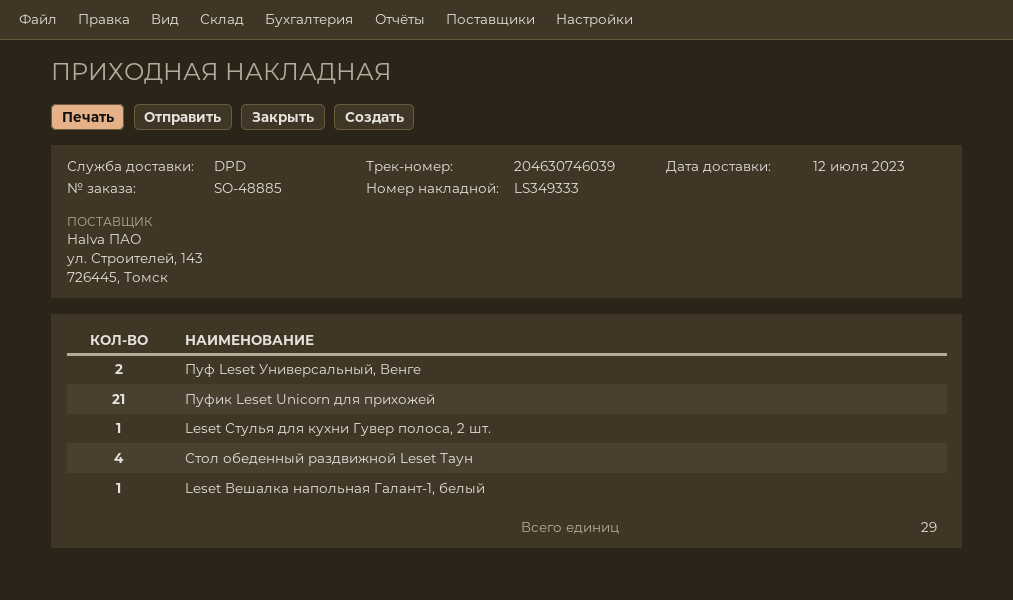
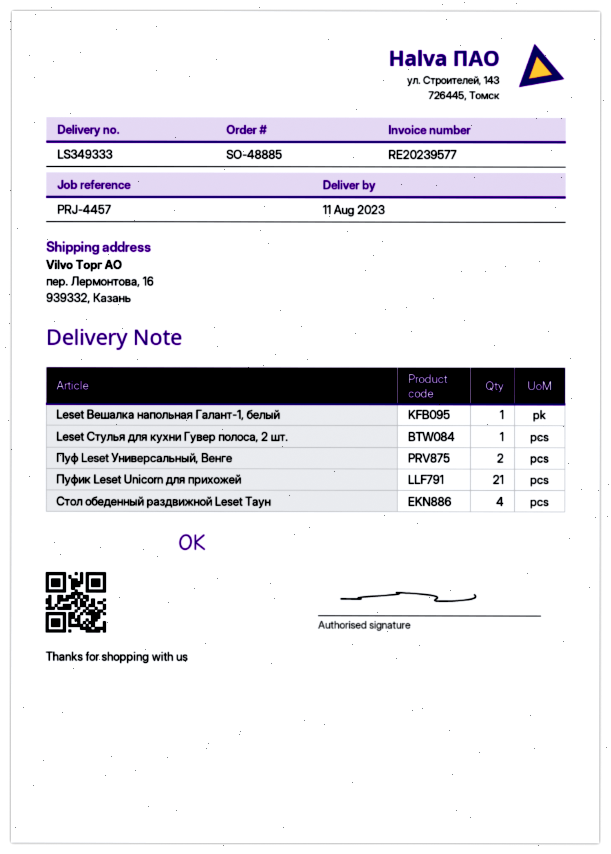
delivery date: 2023-07-12 -> 2023-08-11

